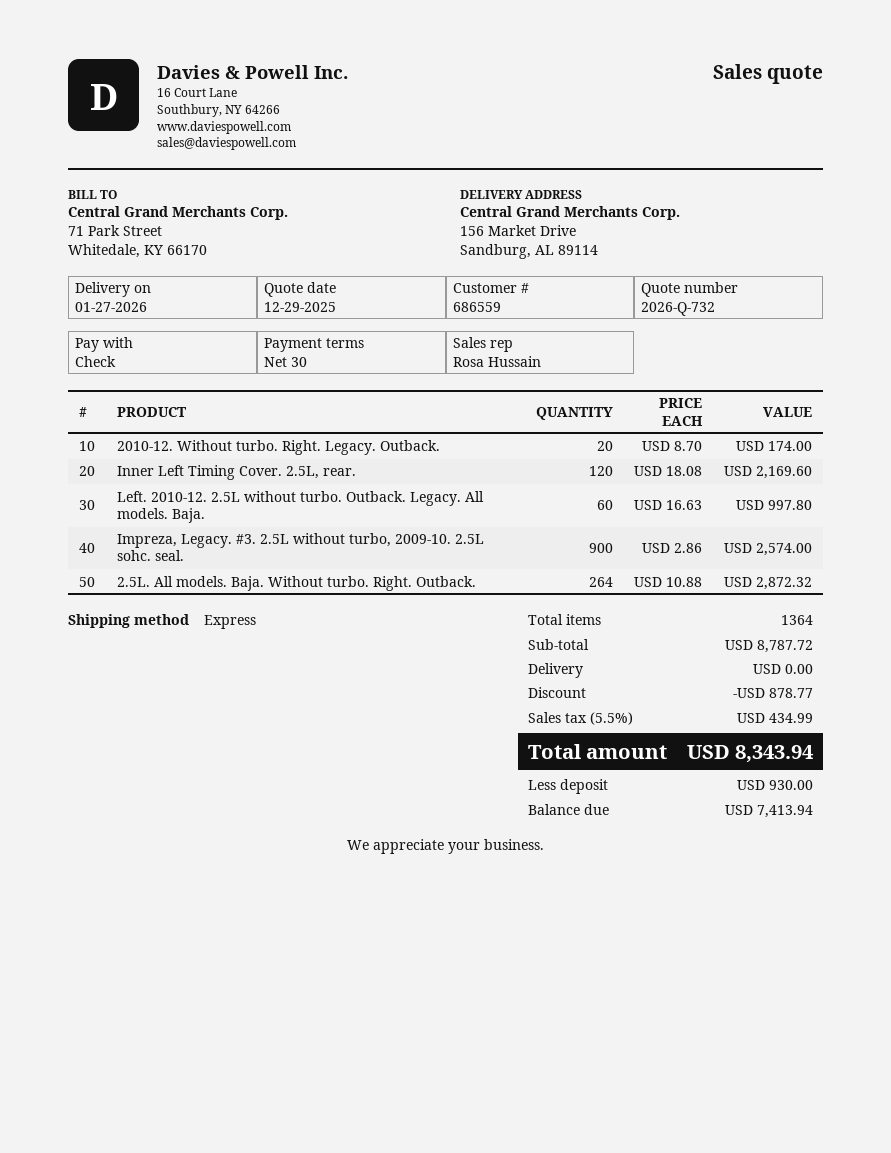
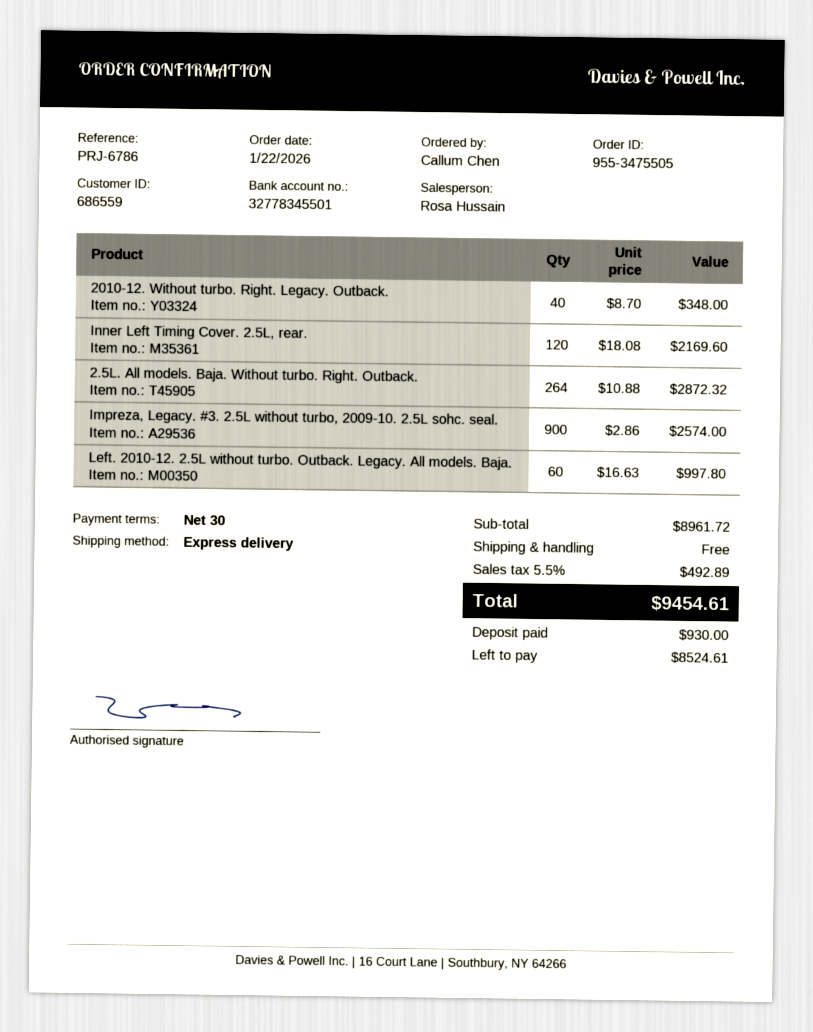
2010-12. Without turbo. Right. Legacy. Outback.: 20 x 8.70 = 174.00 -> 40 x 8.70 = 348.00
subtotal: 8787.72 -> 8961.72
discount: 878.77 -> none
tax: 5.5% = 434.99 -> 5.5% = 492.89
total: 8343.94 -> 9454.61
balance: 7413.94 -> 8524.61

